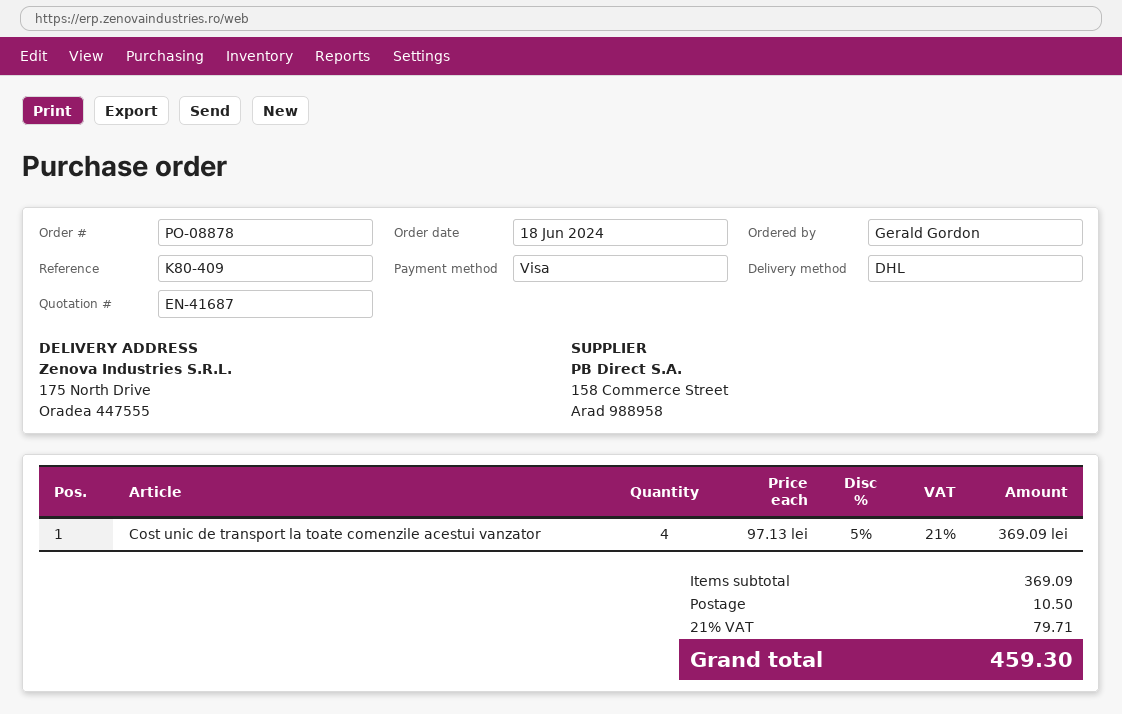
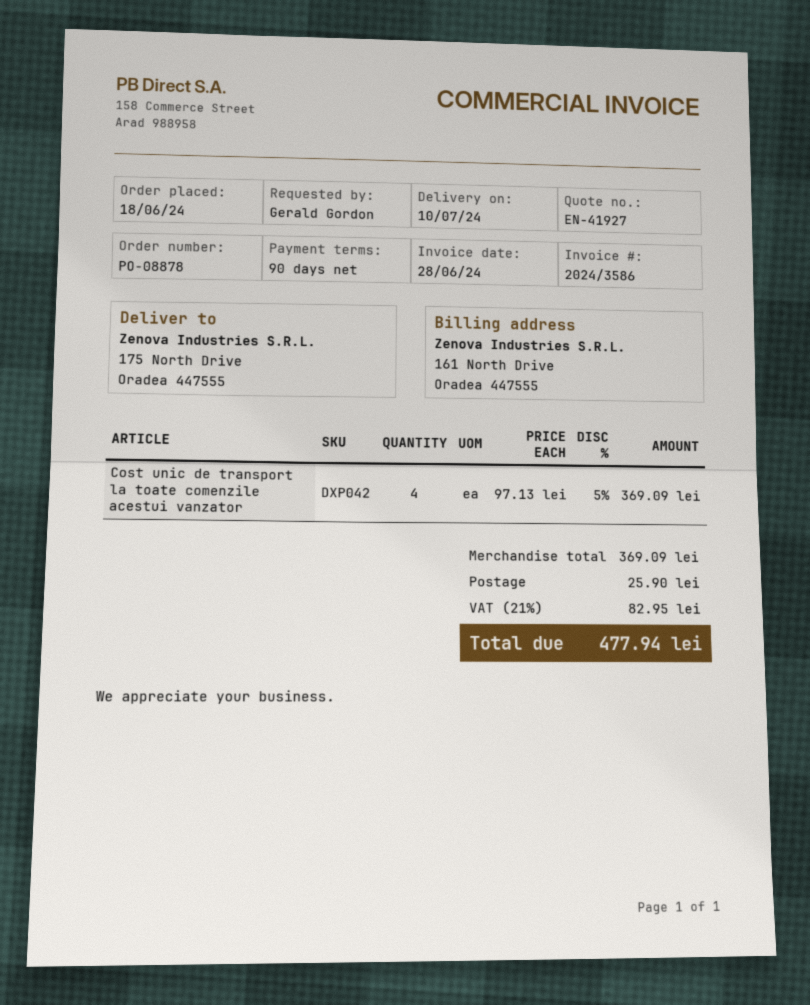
quote number: EN-41687 -> EN-41927
shipping: 10.50 -> 25.90
tax: 21% = 79.71 -> 21% = 82.95
total: 459.30 -> 477.94

